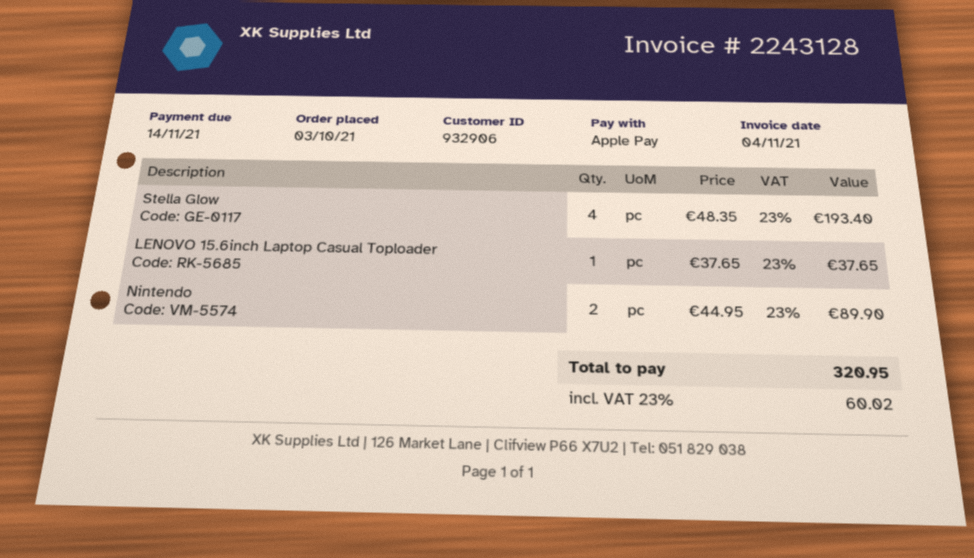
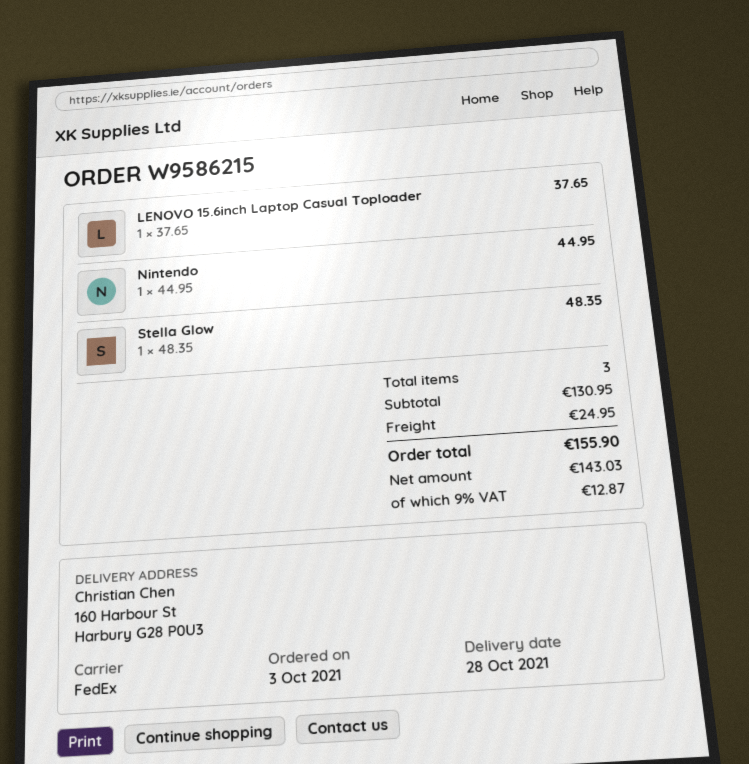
Stella Glow: 4 x 48.35 = 193.40 -> 1 x 48.35 = 48.35
Nintendo: 2 x 44.95 = 89.90 -> 1 x 44.95 = 44.95
shipping: none -> 24.95
tax: 23% = 60.02 -> 9% = 12.87
total: 320.95 -> 155.90

